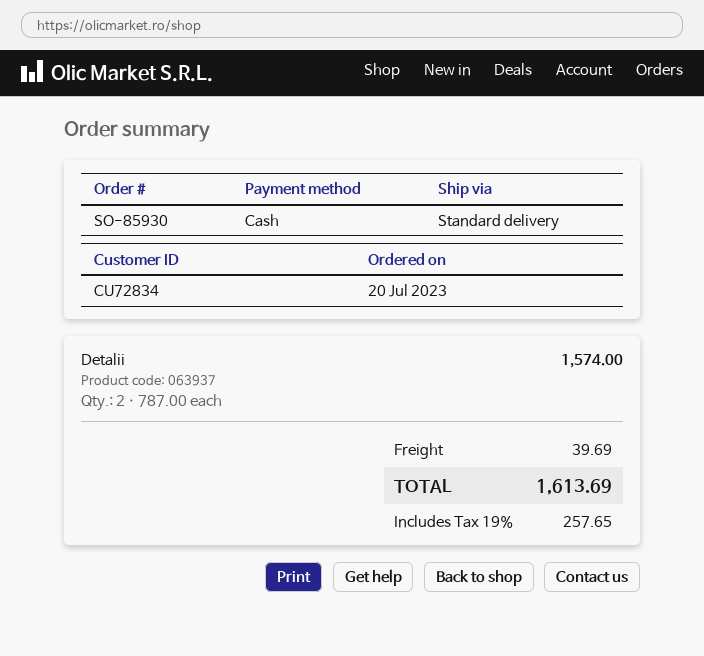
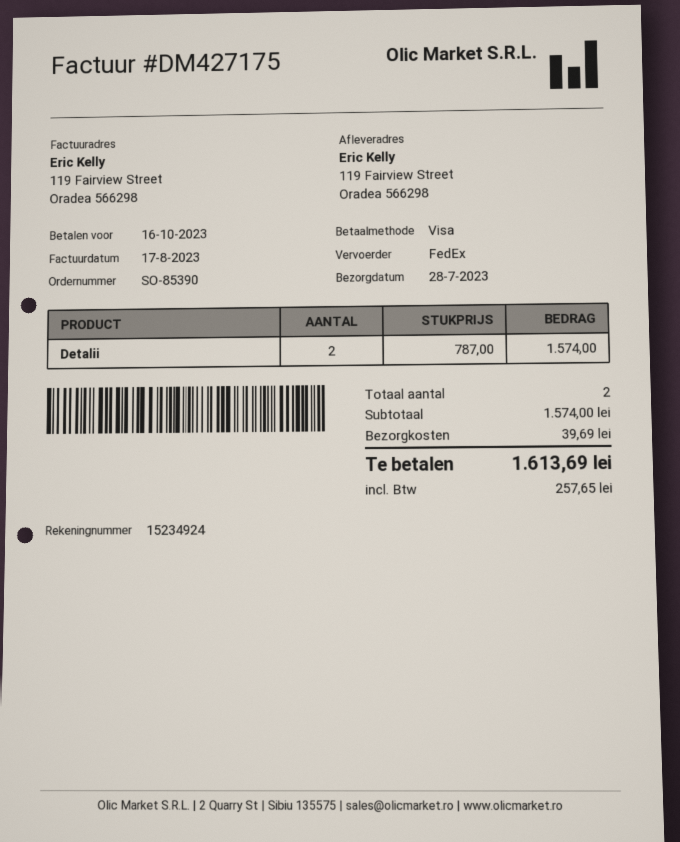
order number: SO-85930 -> SO-85390
payment method: cash -> Visa
shipping method: standard -> FedEx

